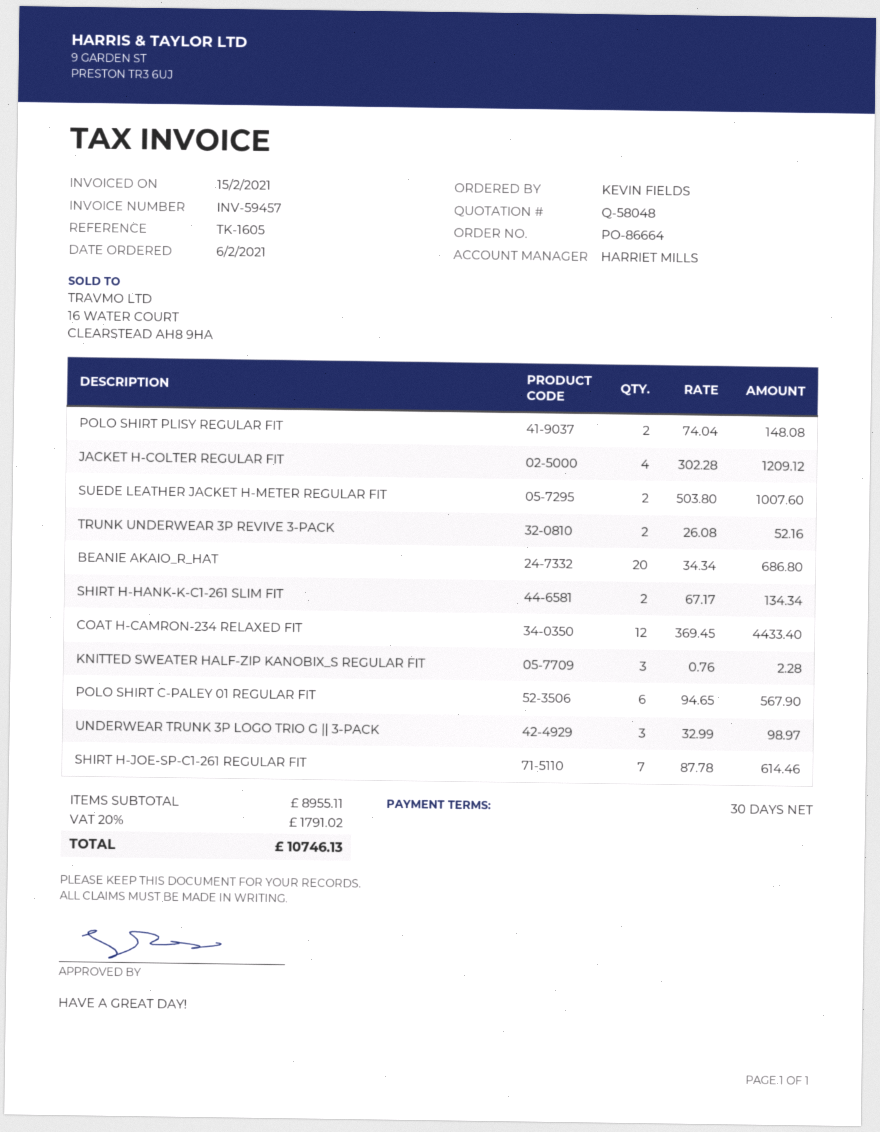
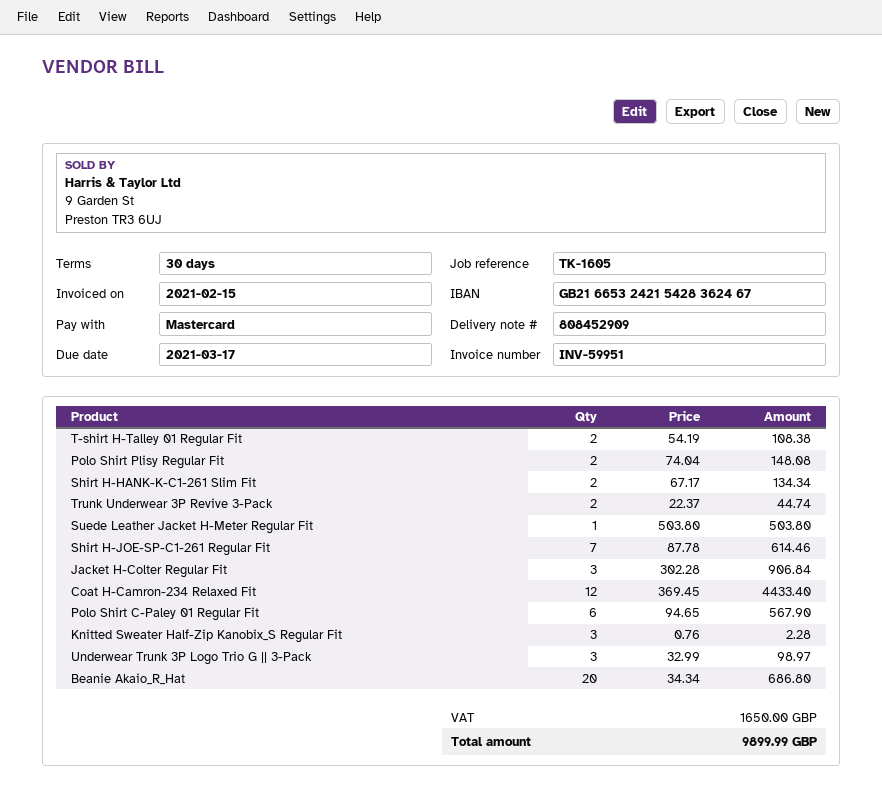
invoice number: INV-59457 -> INV-59951
JACKET H-COLTER REGULAR FIT: 4 x 302.28 = 1209.12 -> 3 x 302.28 = 906.84
SUEDE LEATHER JACKET H-METER REGULAR FIT: 2 x 503.80 = 1007.60 -> 1 x 503.80 = 503.80
TRUNK UNDERWEAR 3P REVIVE 3-PACK: 2 x 26.08 = 52.16 -> 2 x 22.37 = 44.74
T-shirt H-Talley 01 Regular Fit: none -> 2 x 54.19 = 108.38
tax: 1791.02 -> 1650.00
total: 10746.13 -> 9899.99

